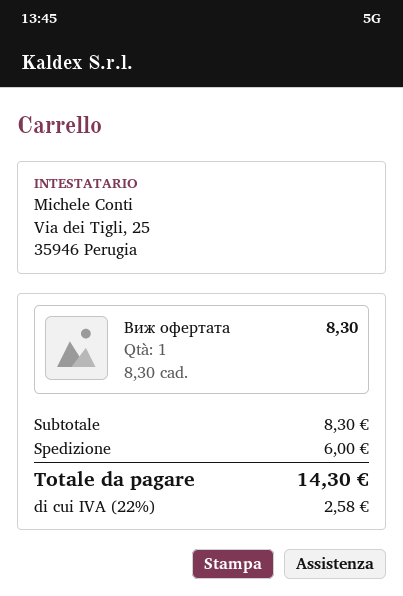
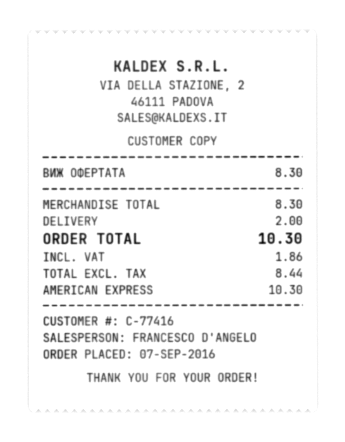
shipping: 6.00 -> 2.00
tax: 2.58 -> 1.86
total: 14.30 -> 10.30

